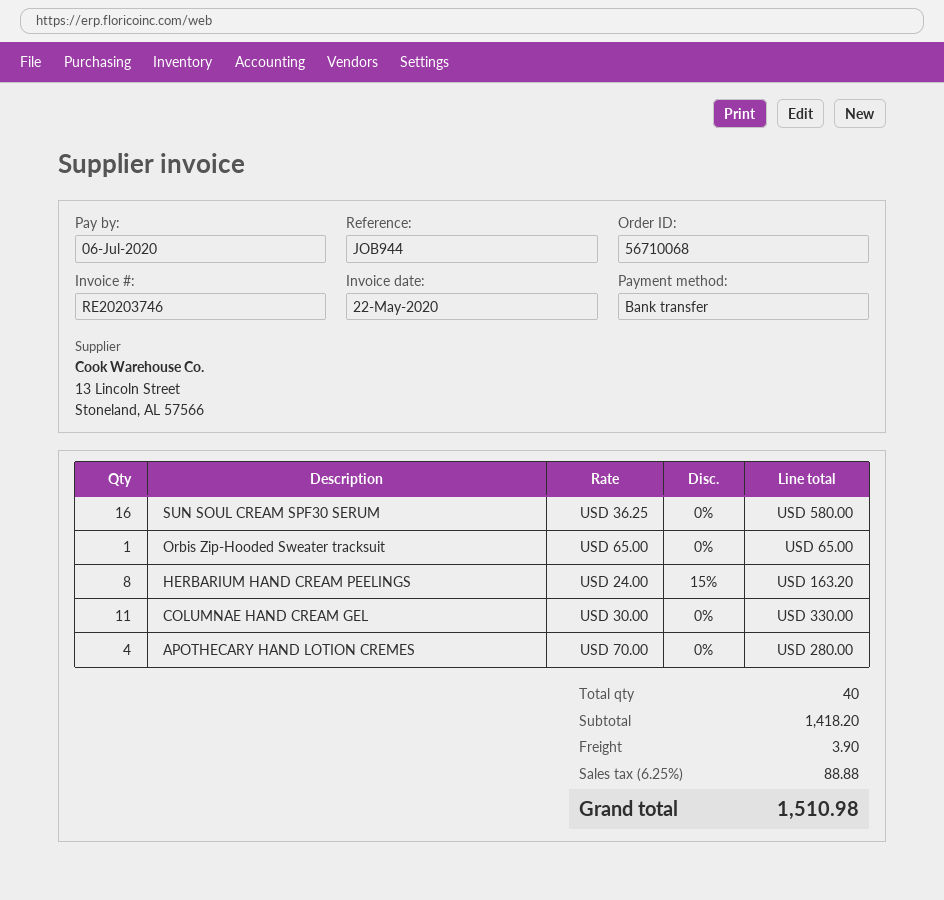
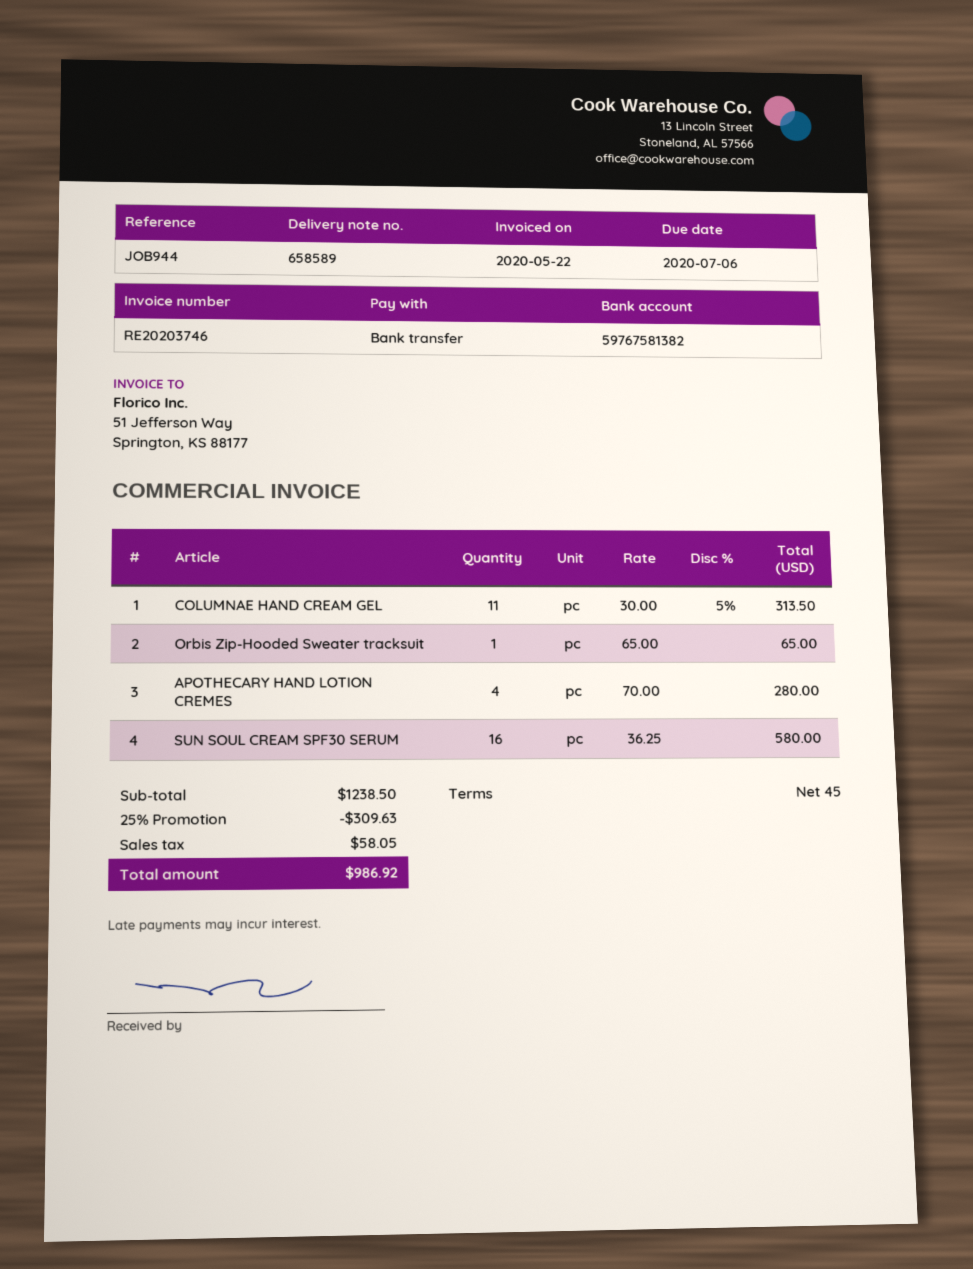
HERBARIUM HAND CREAM PEELINGS: 8 x 24.00 - 15% = 163.20 -> none
COLUMNAE HAND CREAM GEL: 11 x 30.00 = 330.00 -> 11 x 30.00 - 5% = 313.50
subtotal: 1418.20 -> 1238.50
discount: none -> 25% = 309.63
shipping: 3.90 -> none
tax: 88.88 -> 58.05
total: 1510.98 -> 986.92

